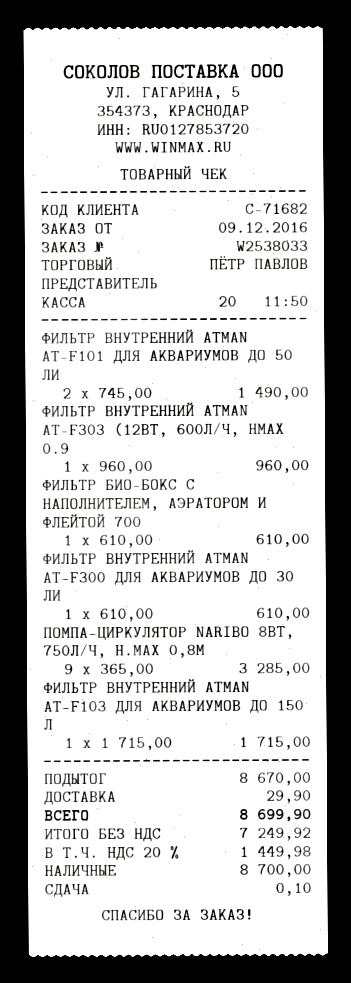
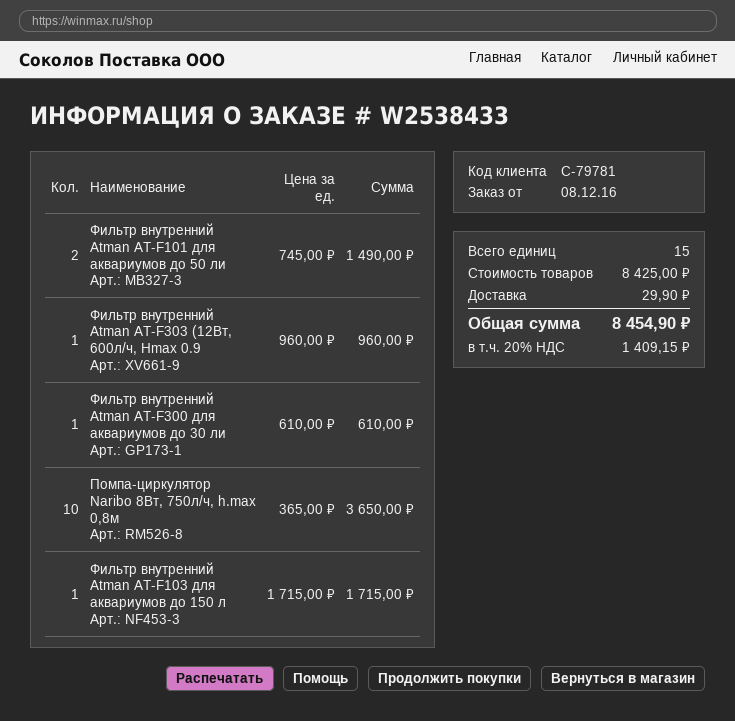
order number: W2538033 -> W2538433
order date: 2016-12-09 -> 2016-12-08
customer number: C-71682 -> C-79781
ФИЛЬТР БИО-БОКС С НАПОЛНИТЕЛЕМ, АЭРАТОРОМ И ФЛЕЙТОЙ 700: 1 x 610.00 = 610.00 -> none
ПОМПА-ЦИРКУЛЯТОР NARIBO 8ВТ, 750Л/Ч, H.MAX 0,8М: 9 x 365.00 = 3285.00 -> 10 x 365.00 = 3650.00
subtotal: 8670.00 -> 8425.00
tax: 20% = 1449.98 -> 20% = 1409.15
total: 8699.90 -> 8454.90

